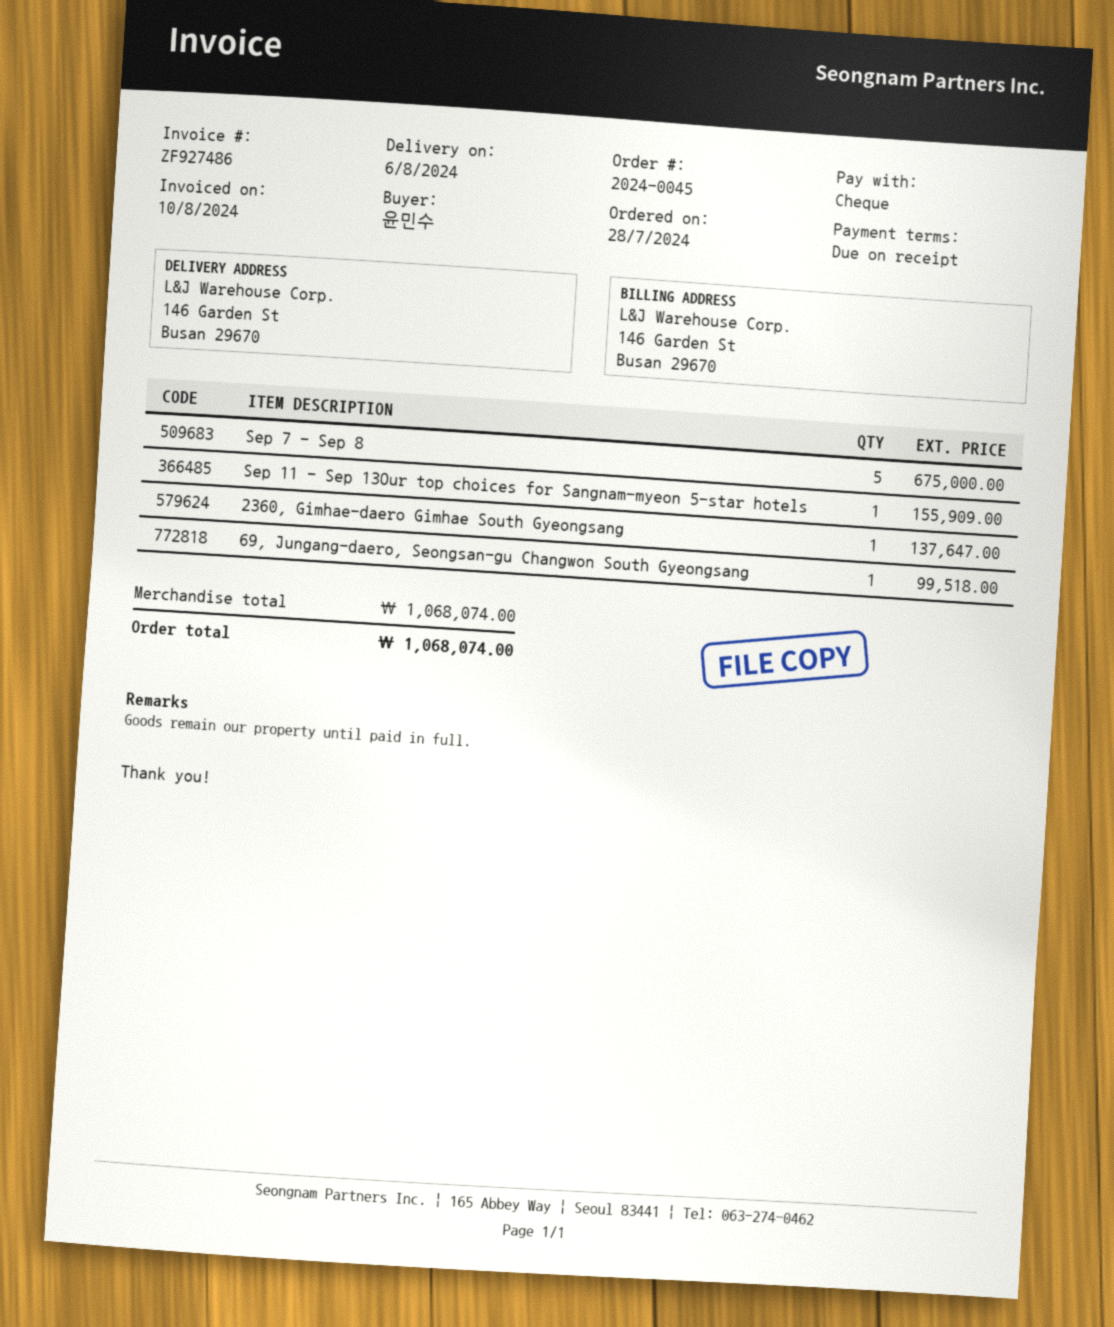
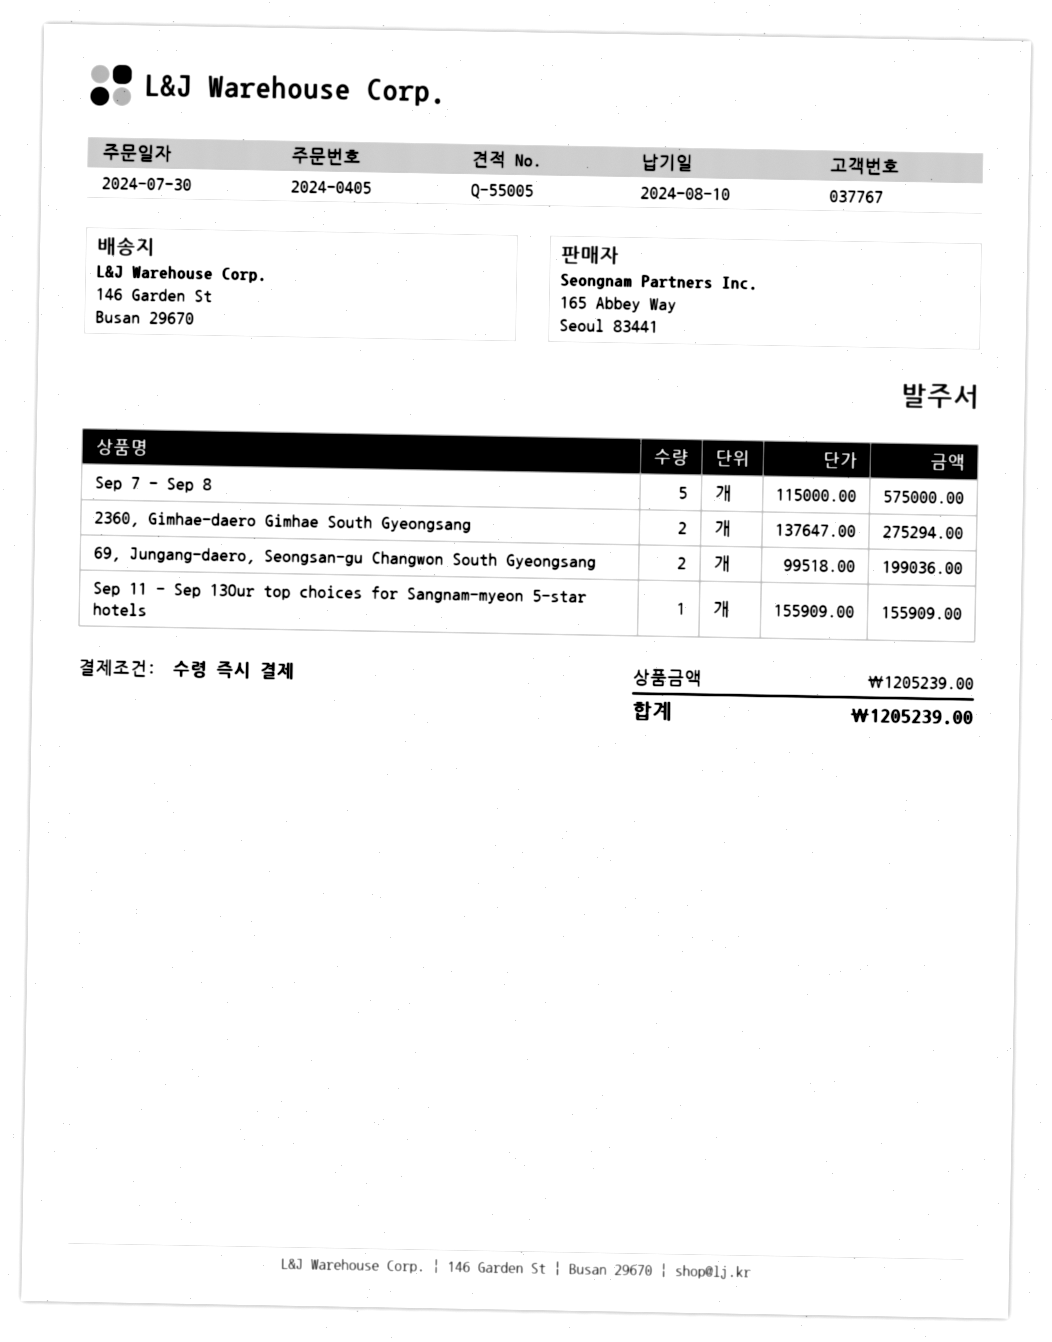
order number: 2024-0045 -> 2024-0405
order date: 2024-07-28 -> 2024-07-30
delivery date: 2024-08-06 -> 2024-08-10
Sep 7 - Sep 8: 5 for 675000.00 -> 5 for 575000.00
2360, Gimhae-daero Gimhae South Gyeongsang: 1 for 137647.00 -> 2 for 275294.00
69, Jungang-daero, Seongsan-gu Changwon South Gyeongsang: 1 for 99518.00 -> 2 for 199036.00
subtotal: 1068074.00 -> 1205239.00
total: 1068074.00 -> 1205239.00

